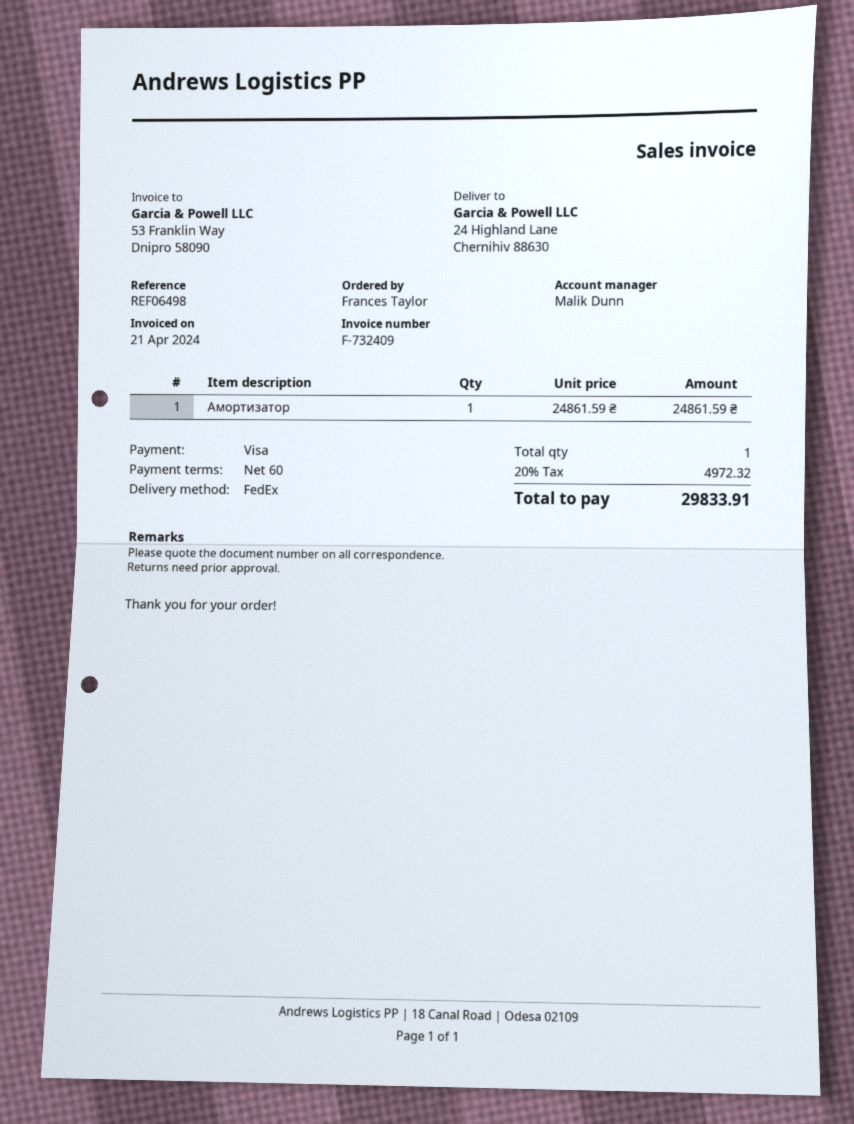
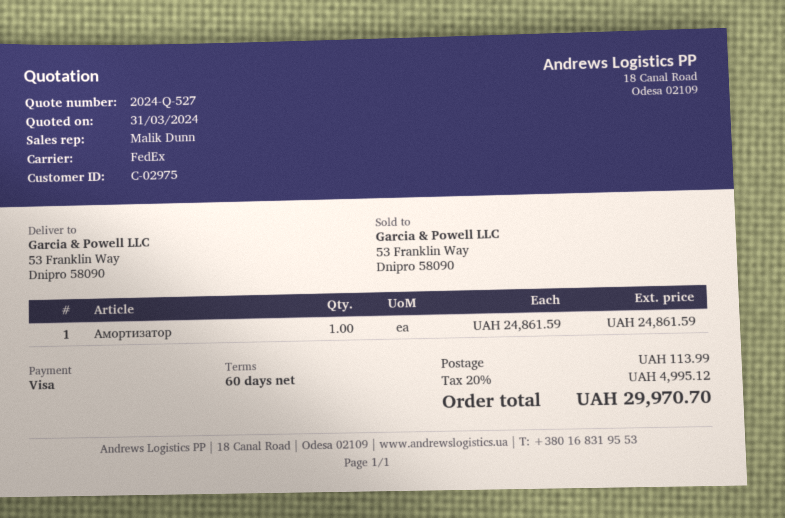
ship to: 24 Highland Lane, Chernihiv 88630 -> 53 Franklin Way, Dnipro 58090
shipping: none -> 113.99
tax: 20% = 4972.32 -> 20% = 4995.12
total: 29833.91 -> 29970.70

